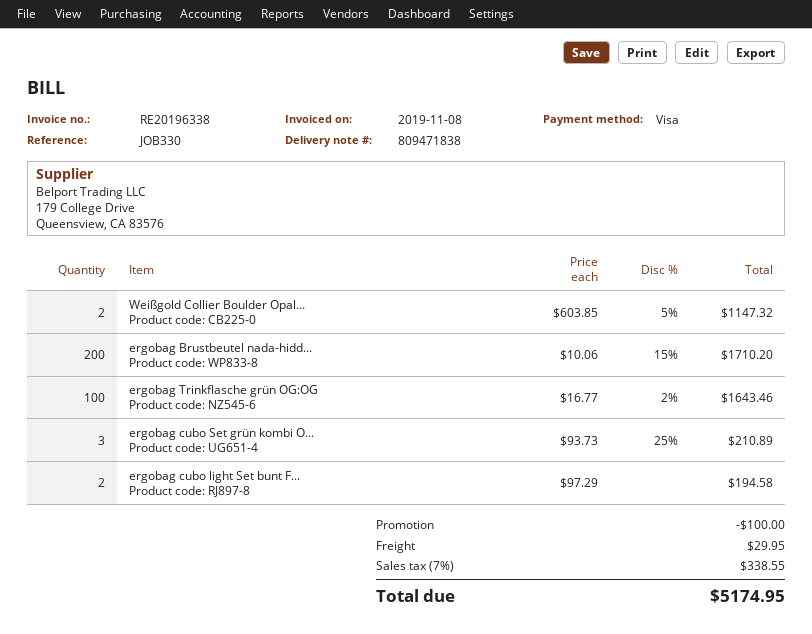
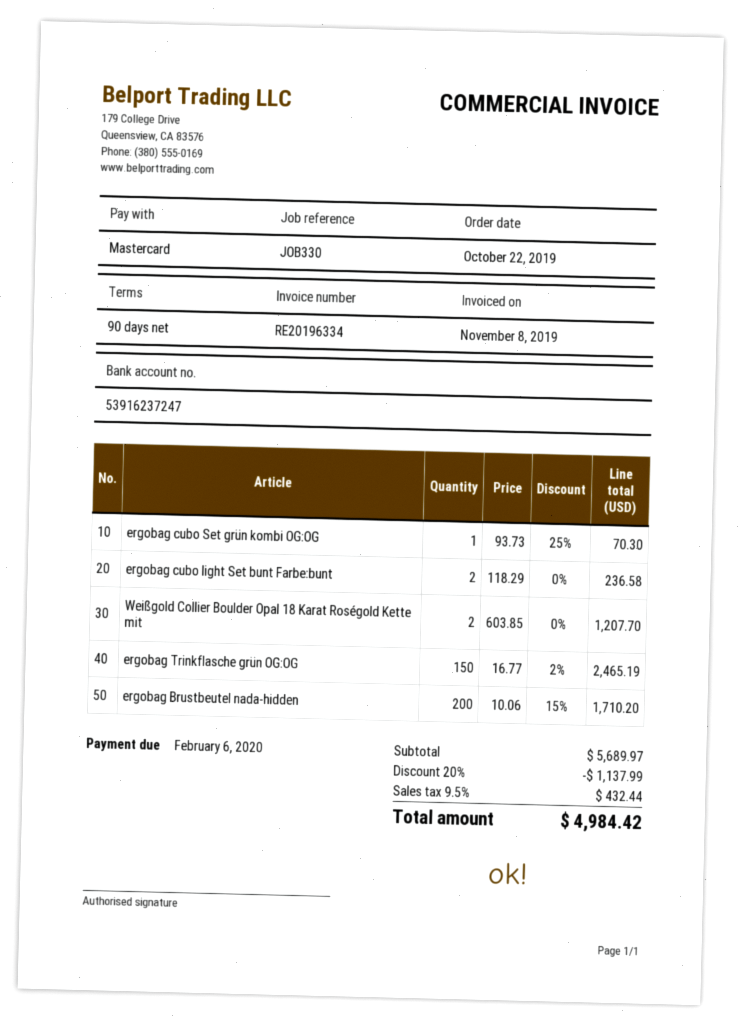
invoice number: RE20196338 -> RE20196334
payment method: Visa -> Mastercard
Weißgold Collier Boulder Opal...: 2 x 603.85 - 5% = 1147.32 -> 2 x 603.85 = 1207.70
ergobag Trinkflasche grün OG:OG: 100 x 16.77 - 2% = 1643.46 -> 150 x 16.77 - 2% = 2465.19
ergobag cubo Set grün kombi O...: 3 x 93.73 - 25% = 210.89 -> 1 x 93.73 - 25% = 70.30
ergobag cubo light Set bunt F...: 2 x 97.29 = 194.58 -> 2 x 118.29 = 236.58
discount: 100.00 -> 1137.99
shipping: 29.95 -> none
tax: 7% = 338.55 -> 9.5% = 432.44
total: 5174.95 -> 4984.42

